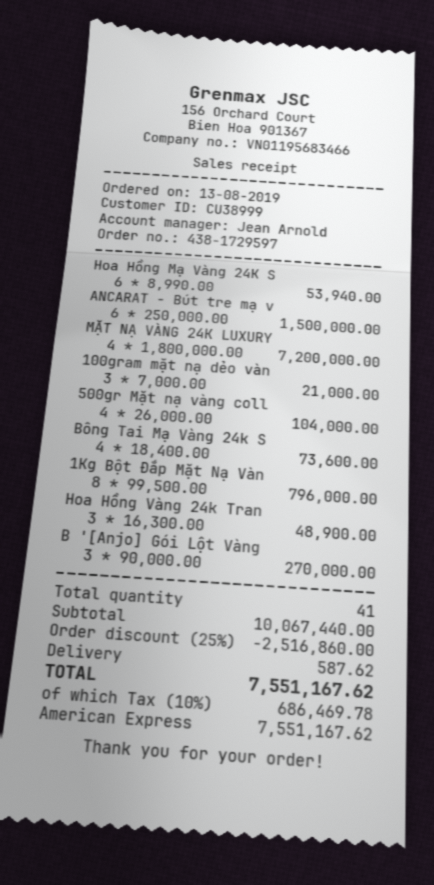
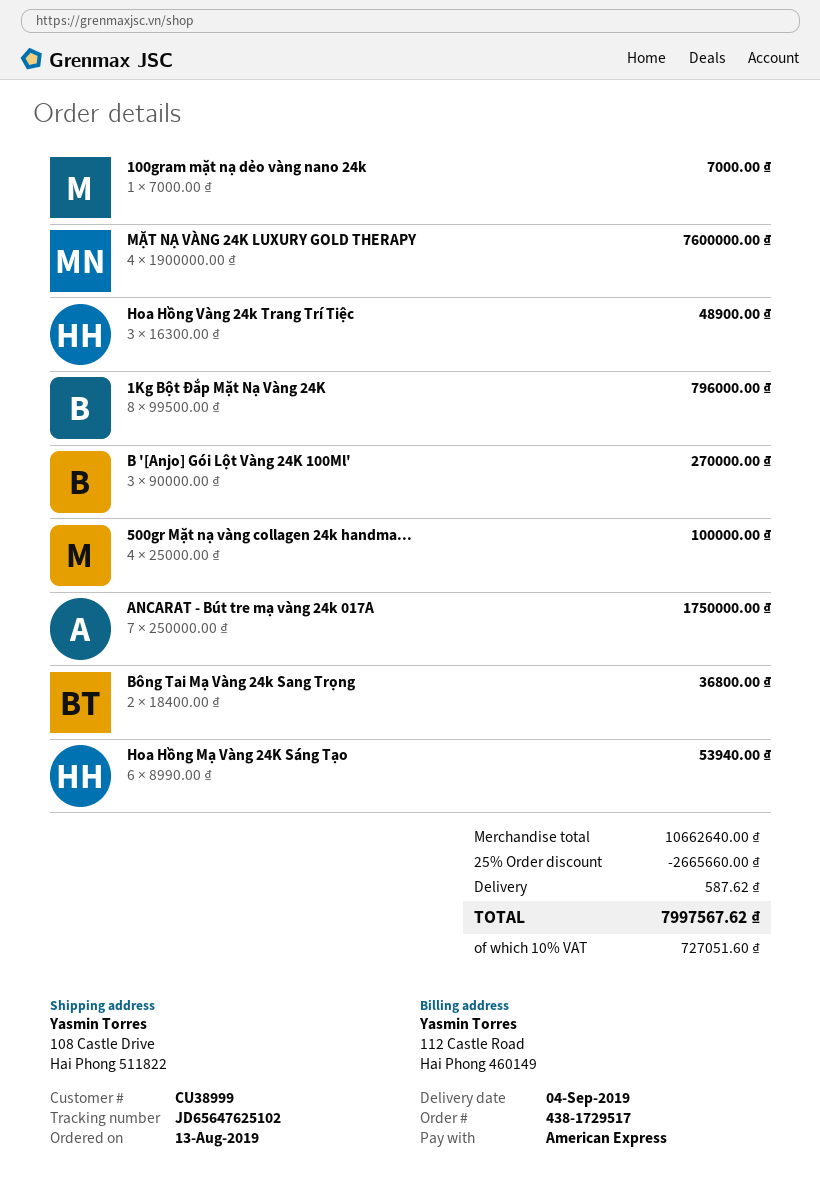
order number: 438-1729597 -> 438-1729517
ANCARAT - Bút tre mạ v: 6 x 250000.00 = 1500000.00 -> 7 x 250000.00 = 1750000.00
MẶT NẠ VÀNG 24K LUXURY: 4 x 1800000.00 = 7200000.00 -> 4 x 1900000.00 = 7600000.00
100gram mặt nạ dẻo vàn: 3 x 7000.00 = 21000.00 -> 1 x 7000.00 = 7000.00
500gr Mặt nạ vàng coll: 4 x 26000.00 = 104000.00 -> 4 x 25000.00 = 100000.00
Bông Tai Mạ Vàng 24k S: 4 x 18400.00 = 73600.00 -> 2 x 18400.00 = 36800.00
subtotal: 10067440.00 -> 10662640.00
discount: 25% = 2516860.00 -> 25% = 2665660.00
tax: 10% = 686469.78 -> 10% = 727051.60
total: 7551167.62 -> 7997567.62

